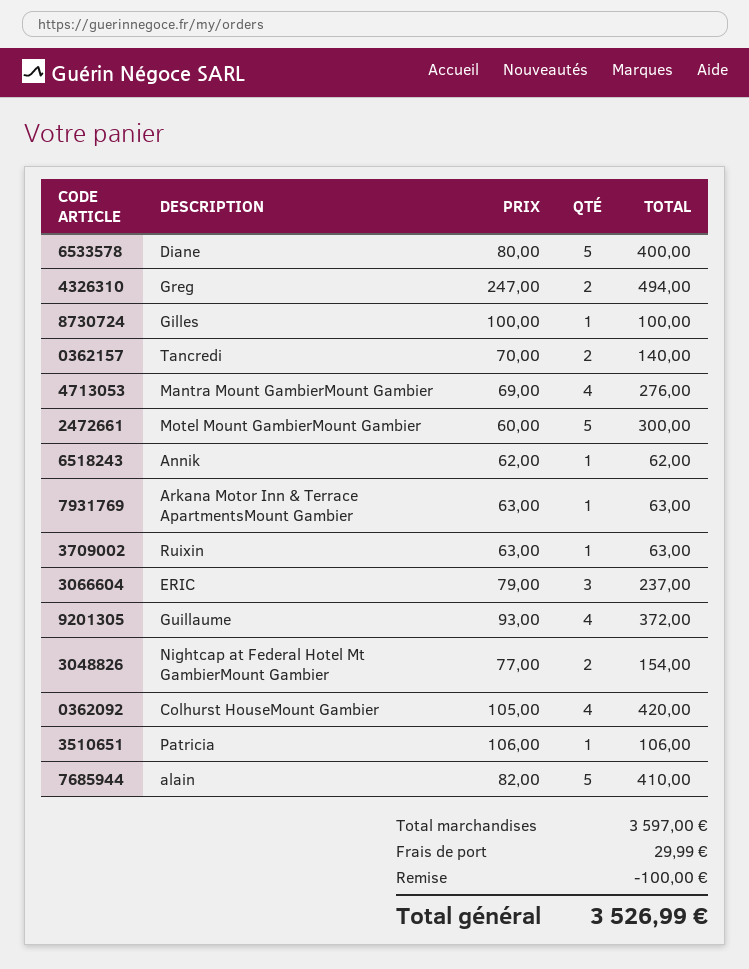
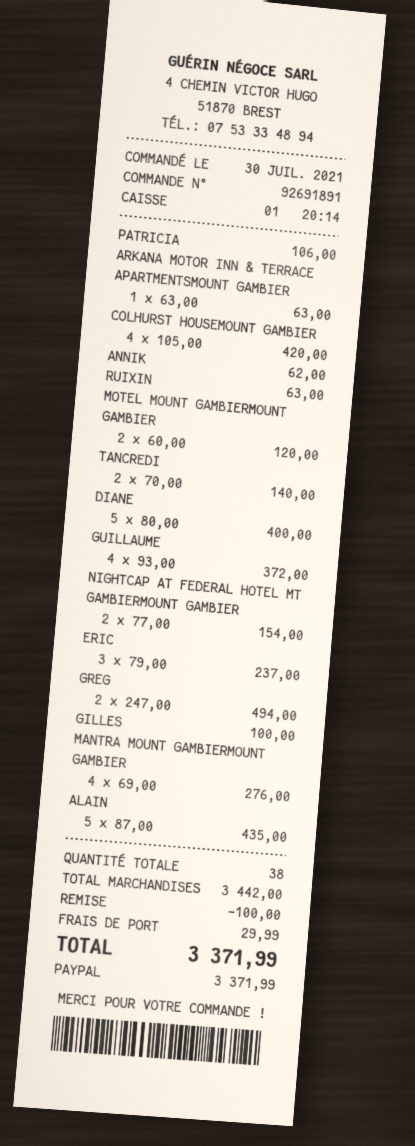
Motel Mount GambierMount Gambier: 5 x 60.00 = 300.00 -> 2 x 60.00 = 120.00
alain: 5 x 82.00 = 410.00 -> 5 x 87.00 = 435.00
subtotal: 3597.00 -> 3442.00
total: 3526.99 -> 3371.99

